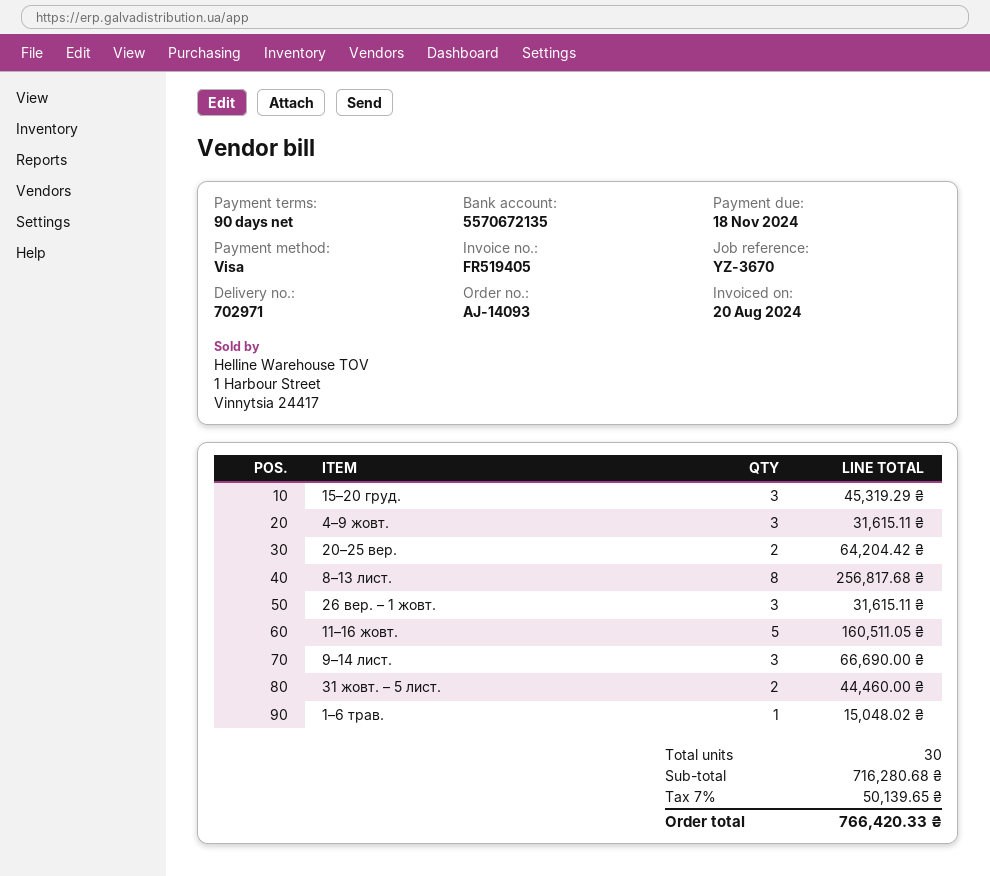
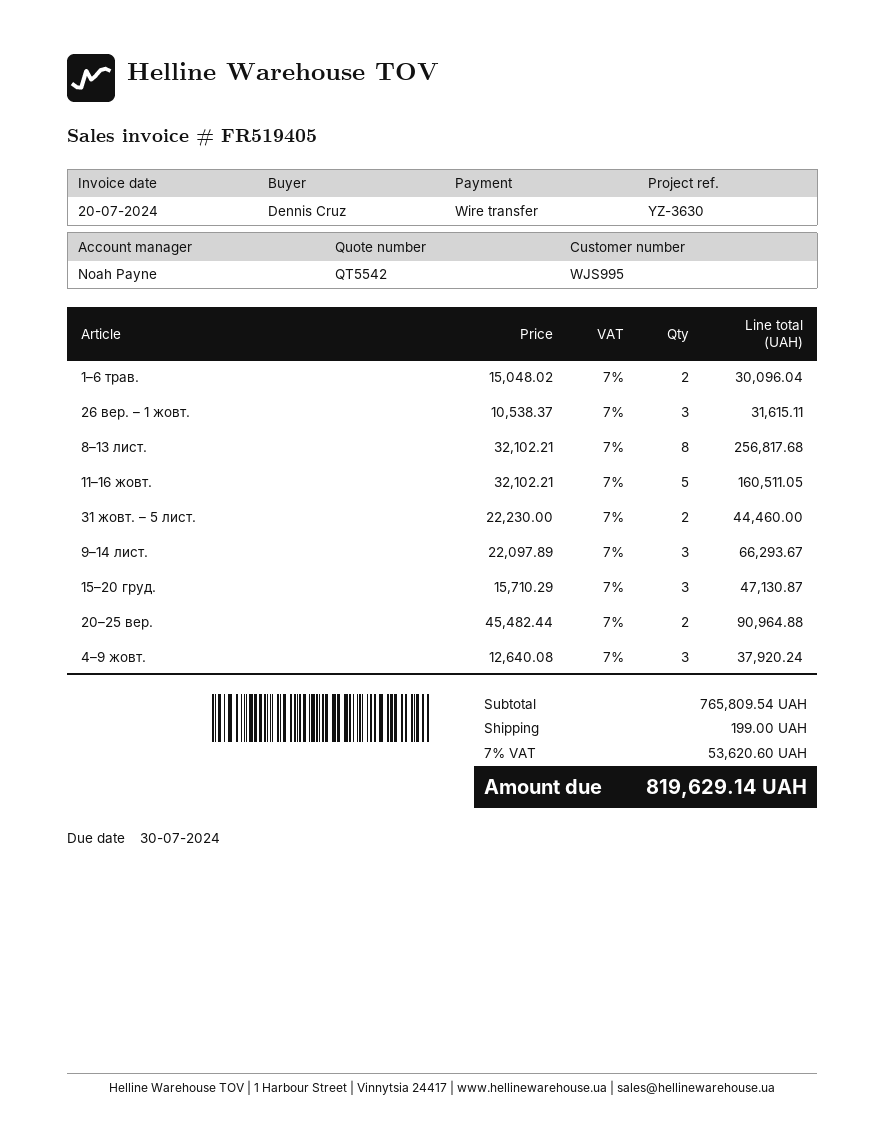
invoice date: 2024-08-20 -> 2024-07-20
due date: 2024-11-18 -> 2024-07-30
reference: YZ-3670 -> YZ-3630
payment method: Visa -> bank transfer
15–20 груд.: 3 for 45319.29 -> 3 for 47130.87
4–9 жовт.: 3 for 31615.11 -> 3 for 37920.24
20–25 вер.: 2 for 64204.42 -> 2 for 90964.88
9–14 лист.: 3 for 66690.00 -> 3 for 66293.67
1–6 трав.: 1 for 15048.02 -> 2 for 30096.04
subtotal: 716280.68 -> 765809.54
shipping: none -> 199.00
tax: 7% = 50139.65 -> 7% = 53620.60
total: 766420.33 -> 819629.14

